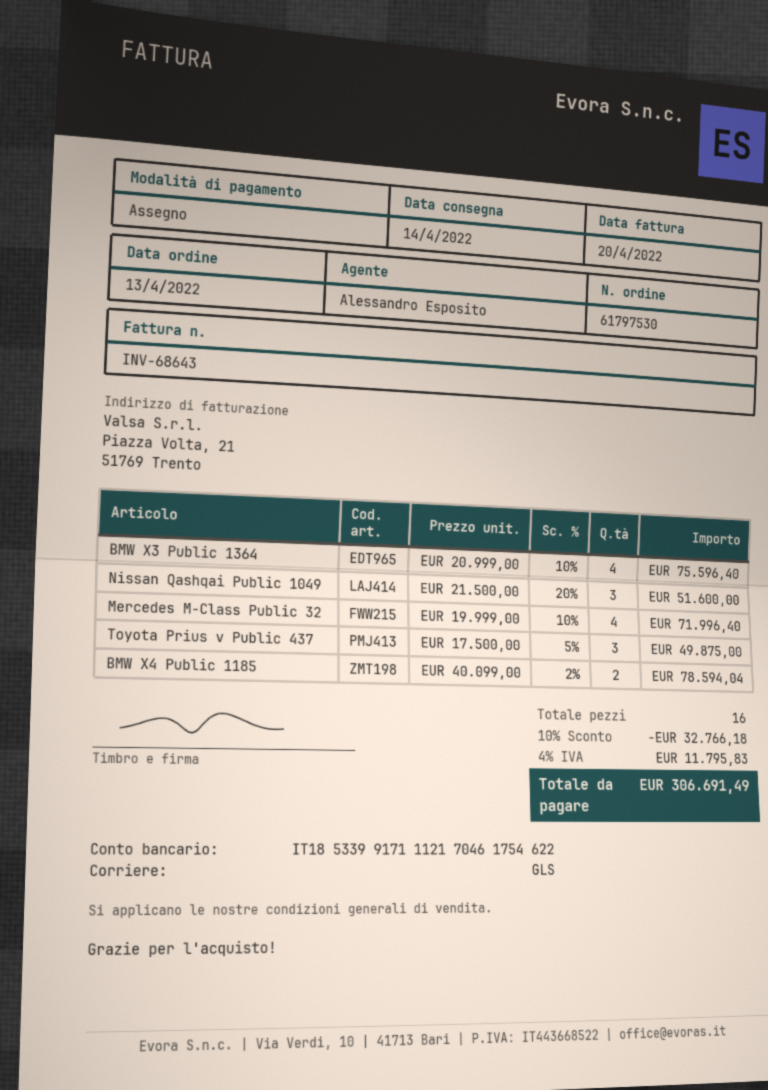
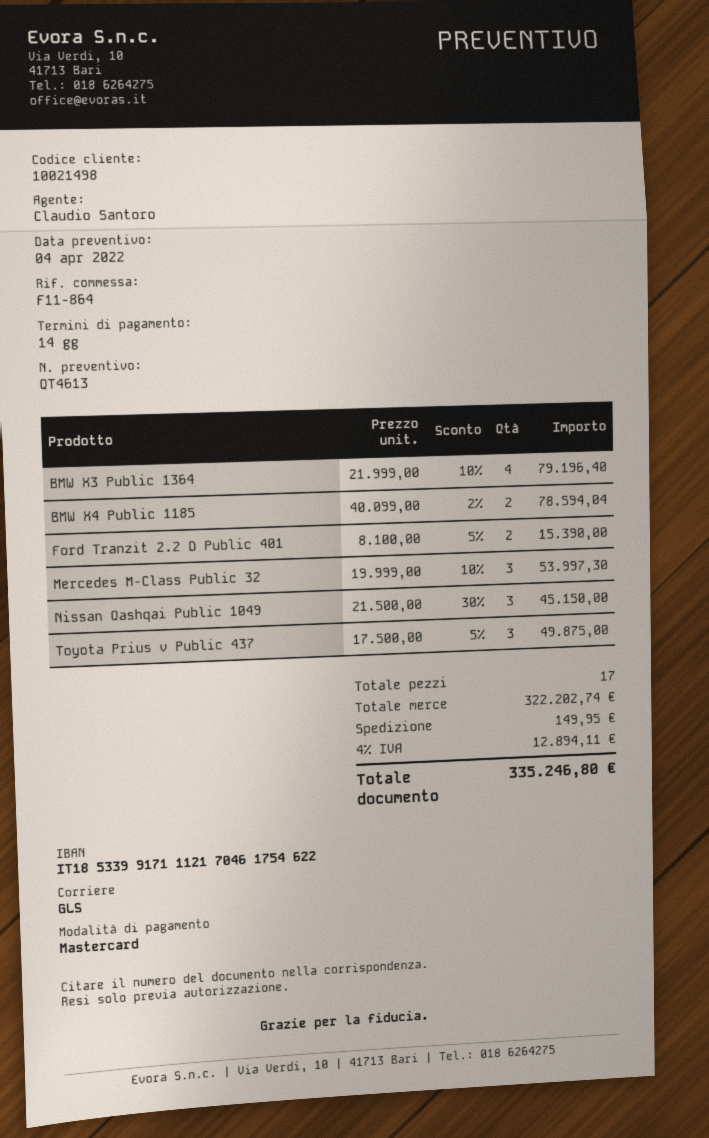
sales rep: Alessandro Esposito -> Claudio Santoro
payment method: cheque -> Mastercard
BMW X3 Public 1364: 4 x 20999.00 - 10% = 75596.40 -> 4 x 21999.00 - 10% = 79196.40
Nissan Qashqai Public 1049: 3 x 21500.00 - 20% = 51600.00 -> 3 x 21500.00 - 30% = 45150.00
Mercedes M-Class Public 32: 4 x 19999.00 - 10% = 71996.40 -> 3 x 19999.00 - 10% = 53997.30
Ford Tranzit 2.2 D Public 401: none -> 2 x 8100.00 - 5% = 15390.00
total quantity: 16 -> 17
discount: 10% = 32766.18 -> none
shipping: none -> 149.95
tax: 4% = 11795.83 -> 4% = 12894.11
total: 306691.49 -> 335246.80

